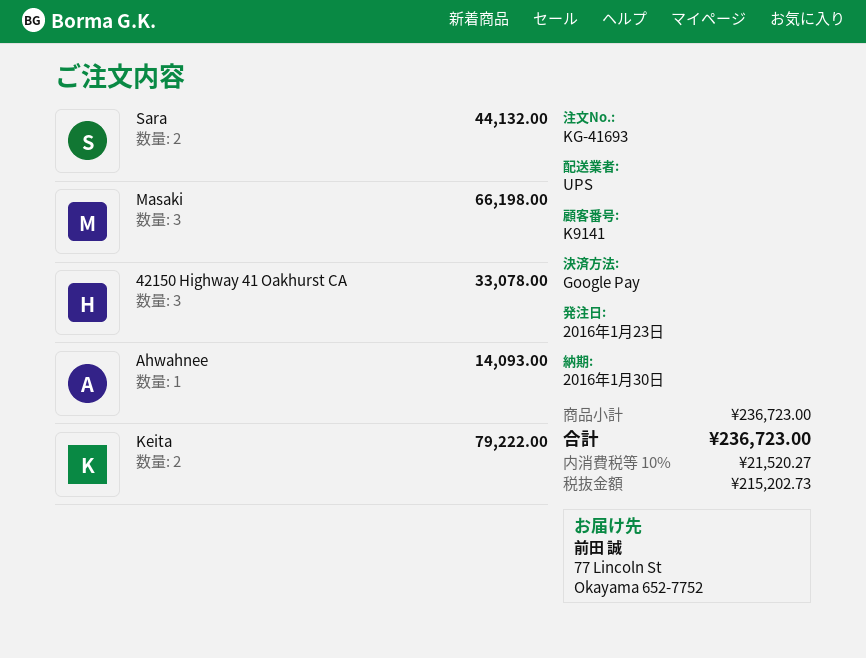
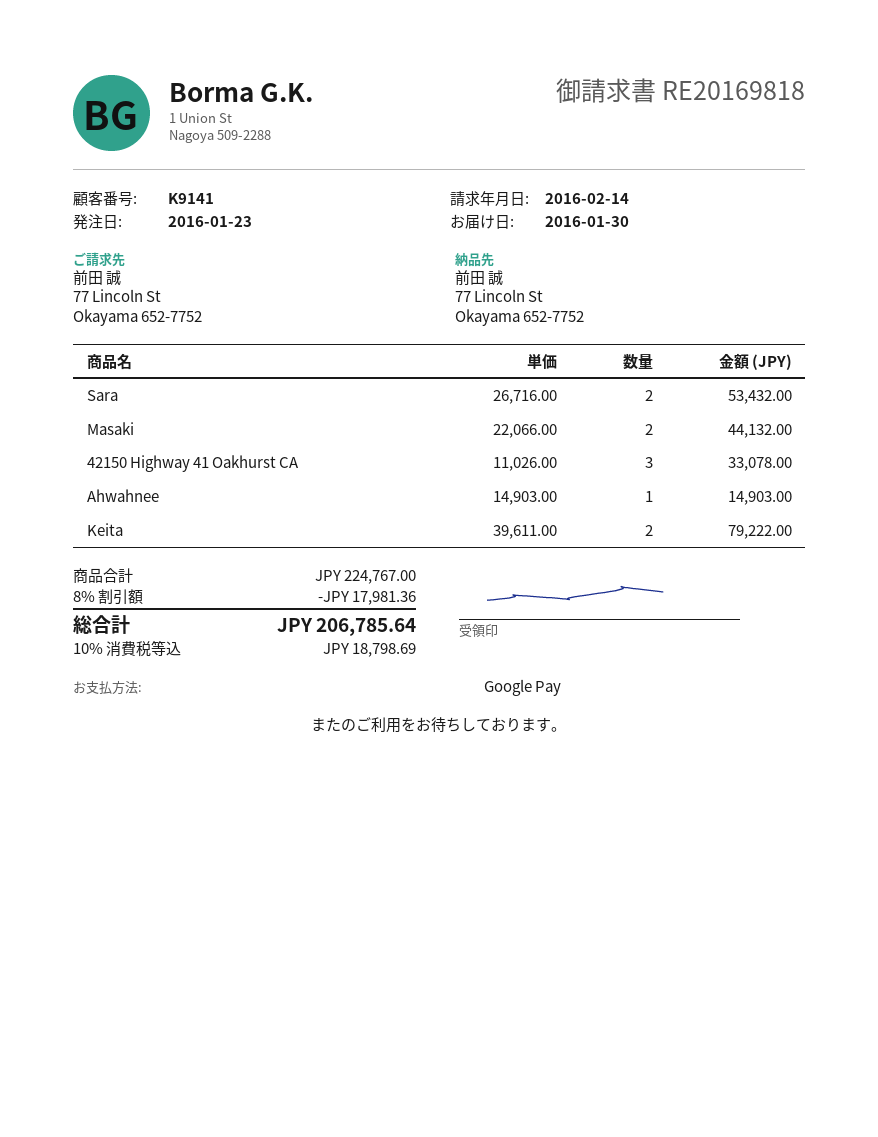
Sara: 2 for 44132.00 -> 2 for 53432.00
Masaki: 3 for 66198.00 -> 2 for 44132.00
Ahwahnee: 1 for 14093.00 -> 1 for 14903.00
subtotal: 236723.00 -> 224767.00
discount: none -> 8% = 17981.36
tax: 10% = 21520.27 -> 10% = 18798.69
total: 236723.00 -> 206785.64

